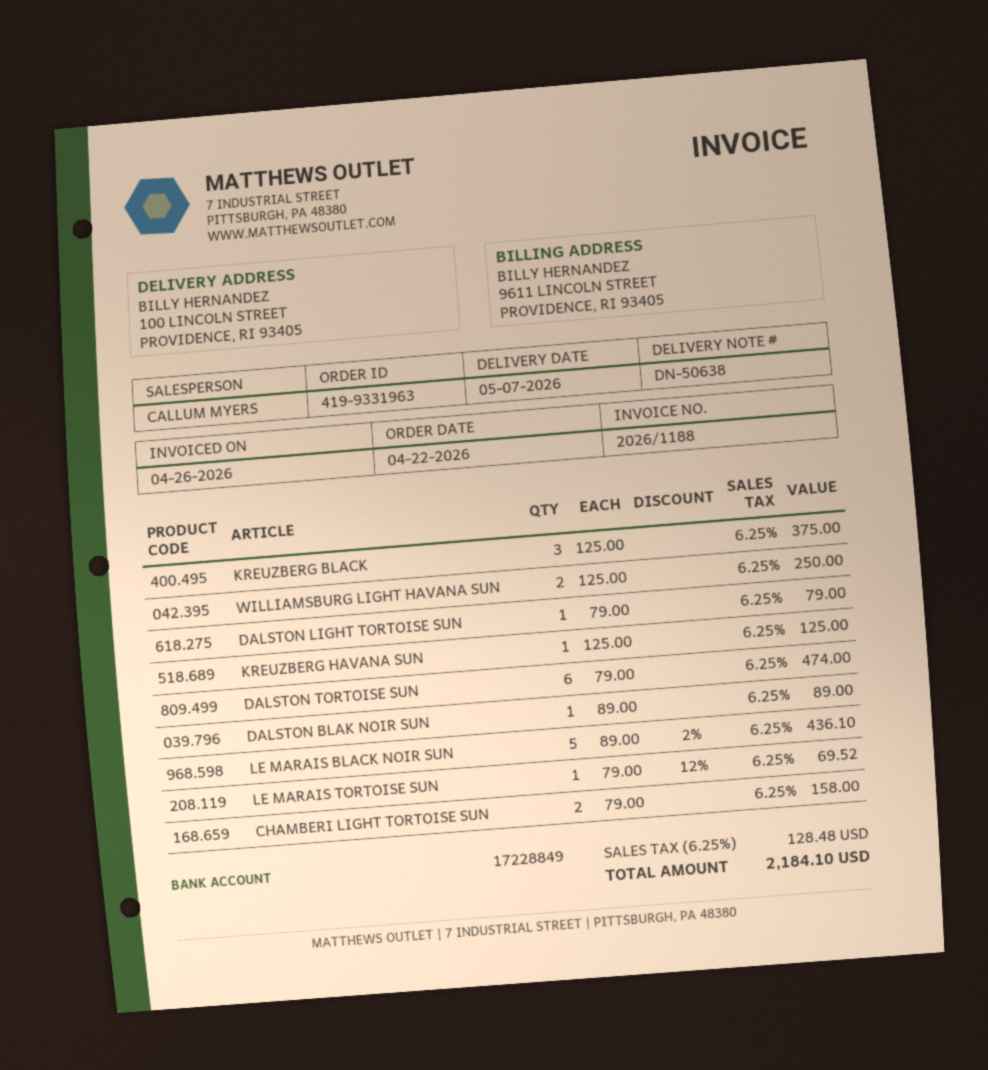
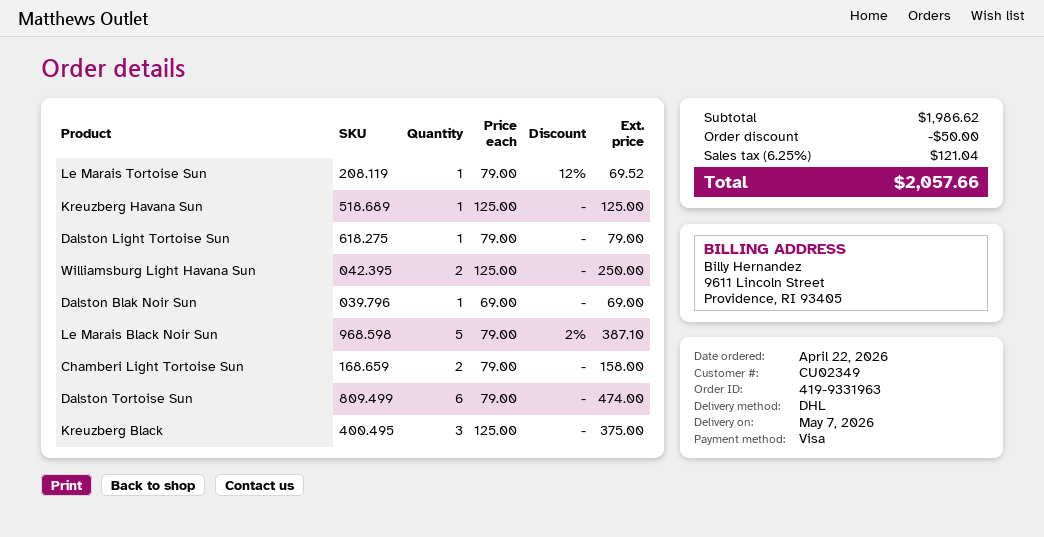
DALSTON BLAK NOIR SUN: 1 x 89.00 = 89.00 -> 1 x 69.00 = 69.00
LE MARAIS BLACK NOIR SUN: 5 x 89.00 - 2% = 436.10 -> 5 x 79.00 - 2% = 387.10
discount: none -> 50.00
tax: 6.25% = 128.48 -> 6.25% = 121.04
total: 2184.10 -> 2057.66

